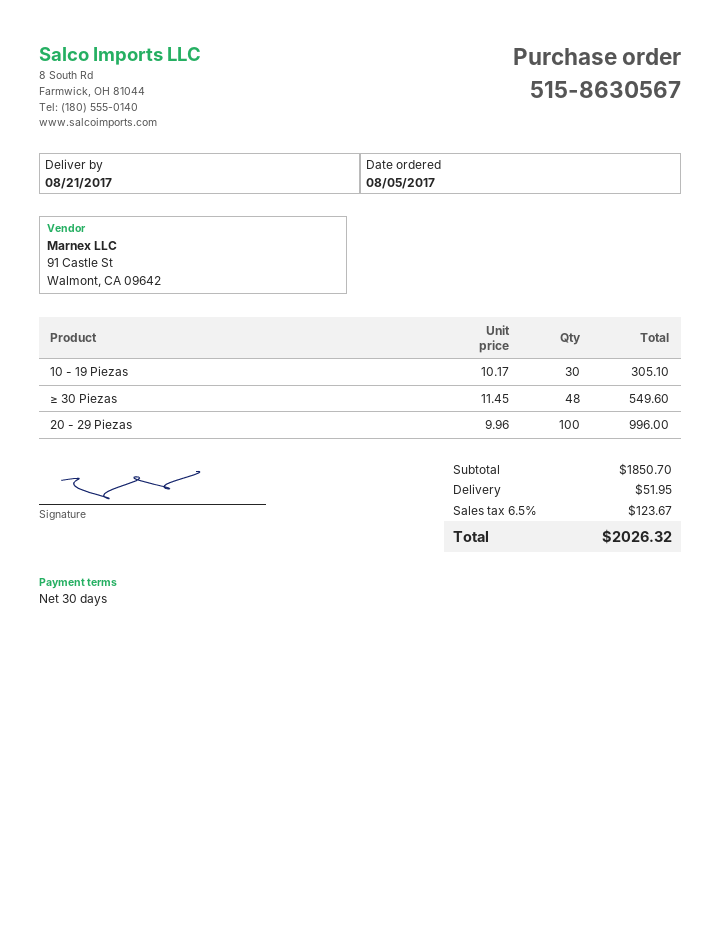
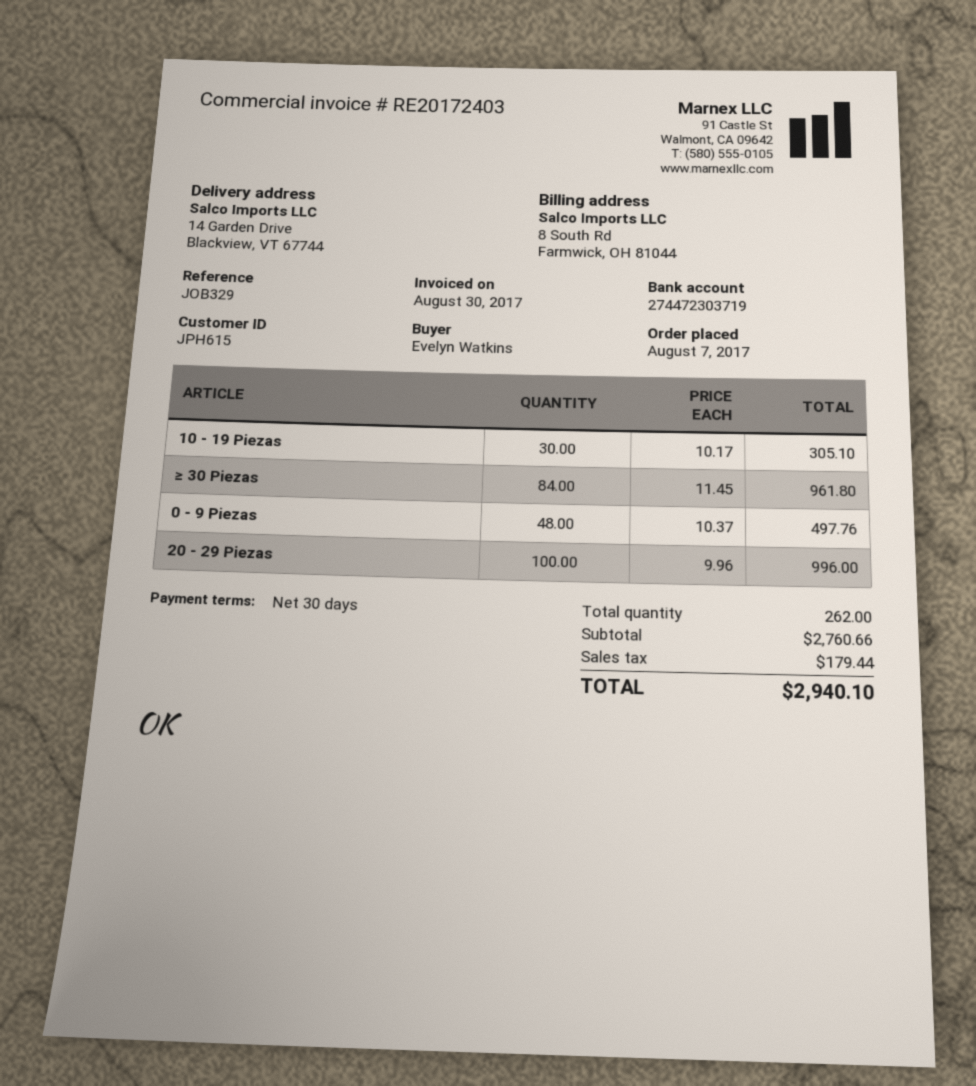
order date: 2017-08-05 -> 2017-08-07
≥ 30 Piezas: 48 x 11.45 = 549.60 -> 84 x 11.45 = 961.80
0 - 9 Piezas: none -> 48 x 10.37 = 497.76
subtotal: 1850.70 -> 2760.66
shipping: 51.95 -> none
tax: 123.67 -> 179.44
total: 2026.32 -> 2940.10

